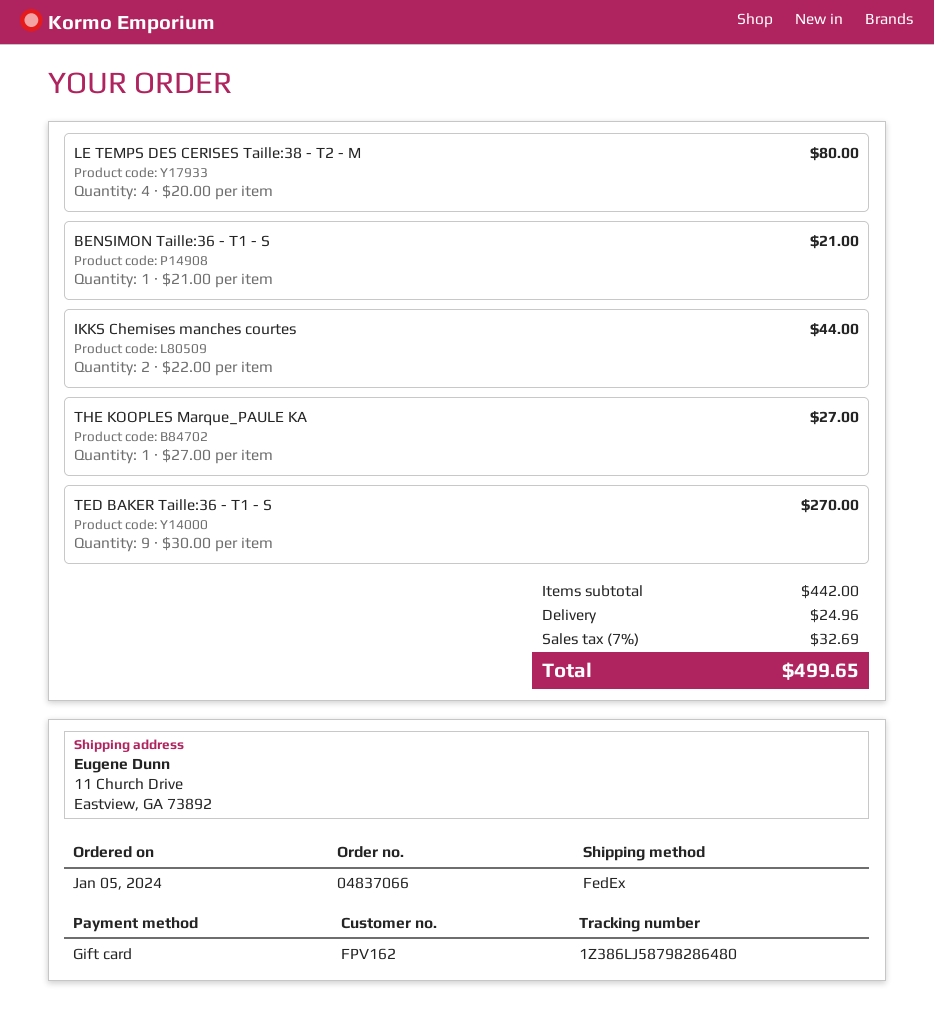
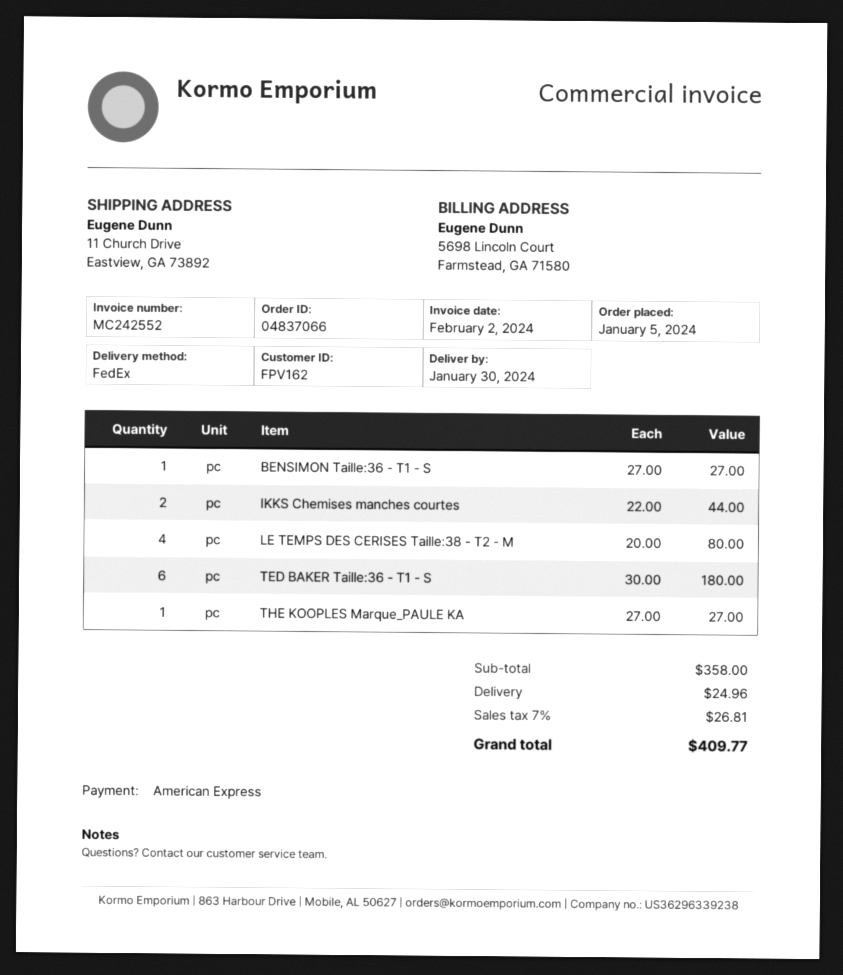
payment method: gift card -> American Express
BENSIMON Taille:36 - T1 - S: 1 x 21.00 = 21.00 -> 1 x 27.00 = 27.00
TED BAKER Taille:36 - T1 - S: 9 x 30.00 = 270.00 -> 6 x 30.00 = 180.00
subtotal: 442.00 -> 358.00
tax: 7% = 32.69 -> 7% = 26.81
total: 499.65 -> 409.77

